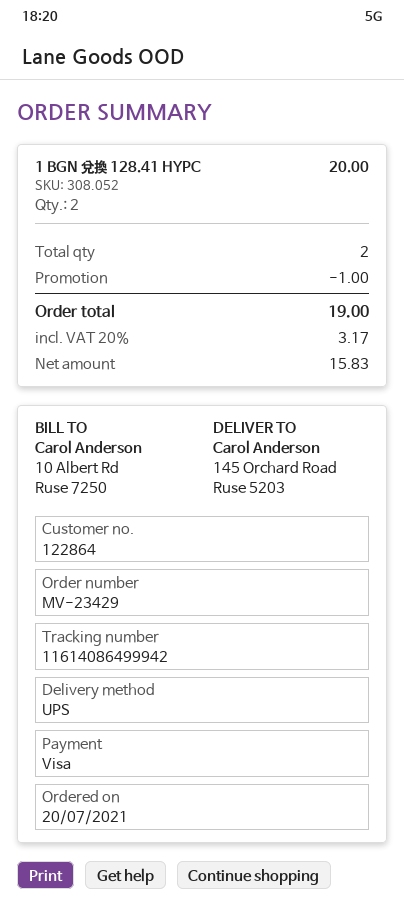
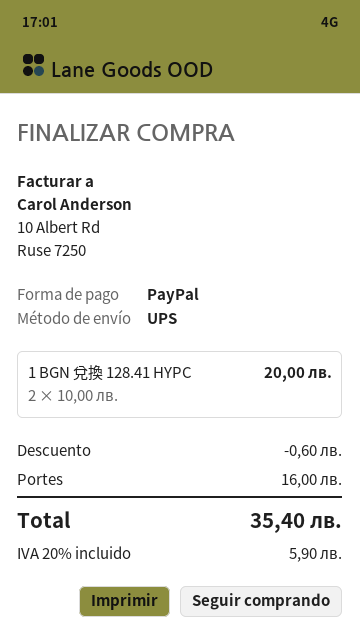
payment method: Visa -> PayPal
discount: 1.00 -> 0.60
shipping: none -> 16.00
tax: 20% = 3.17 -> 20% = 5.90
total: 19.00 -> 35.40

